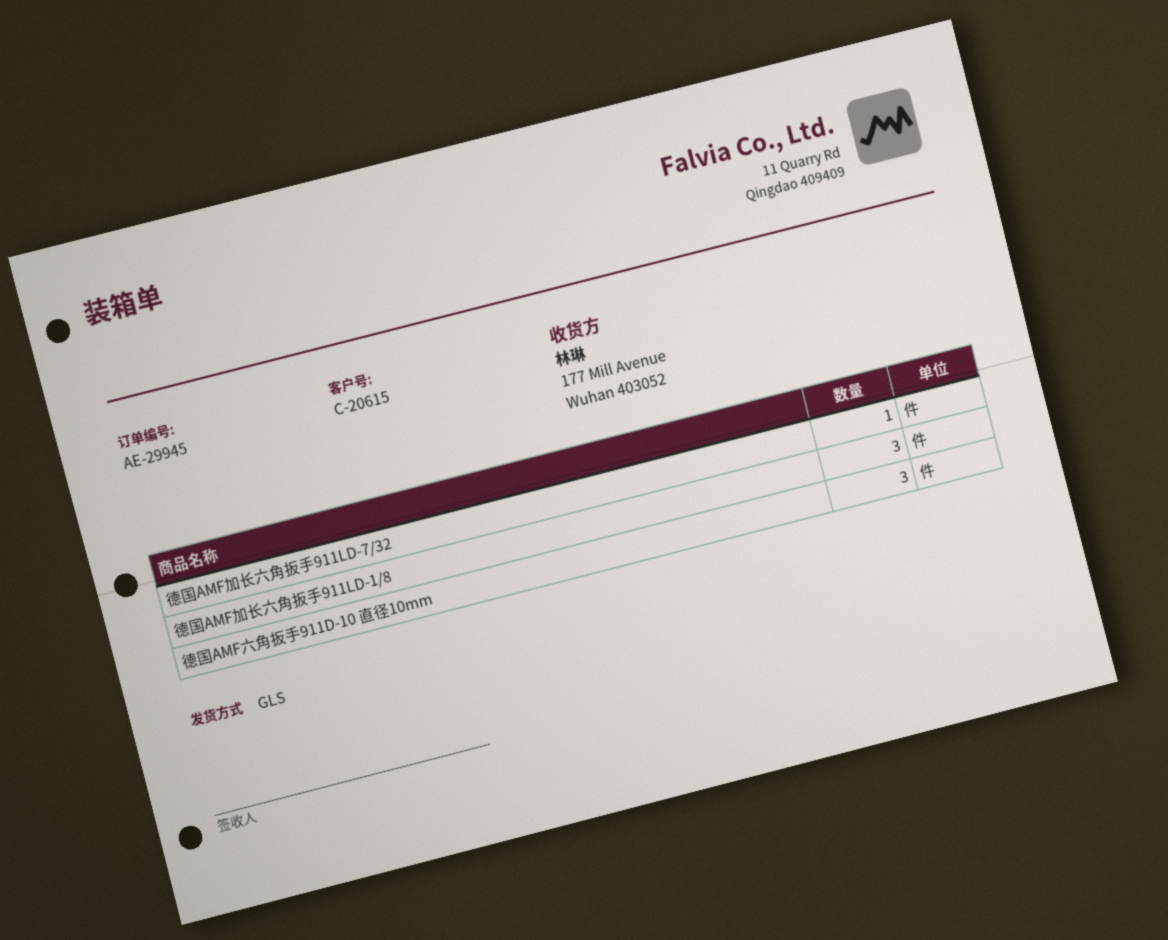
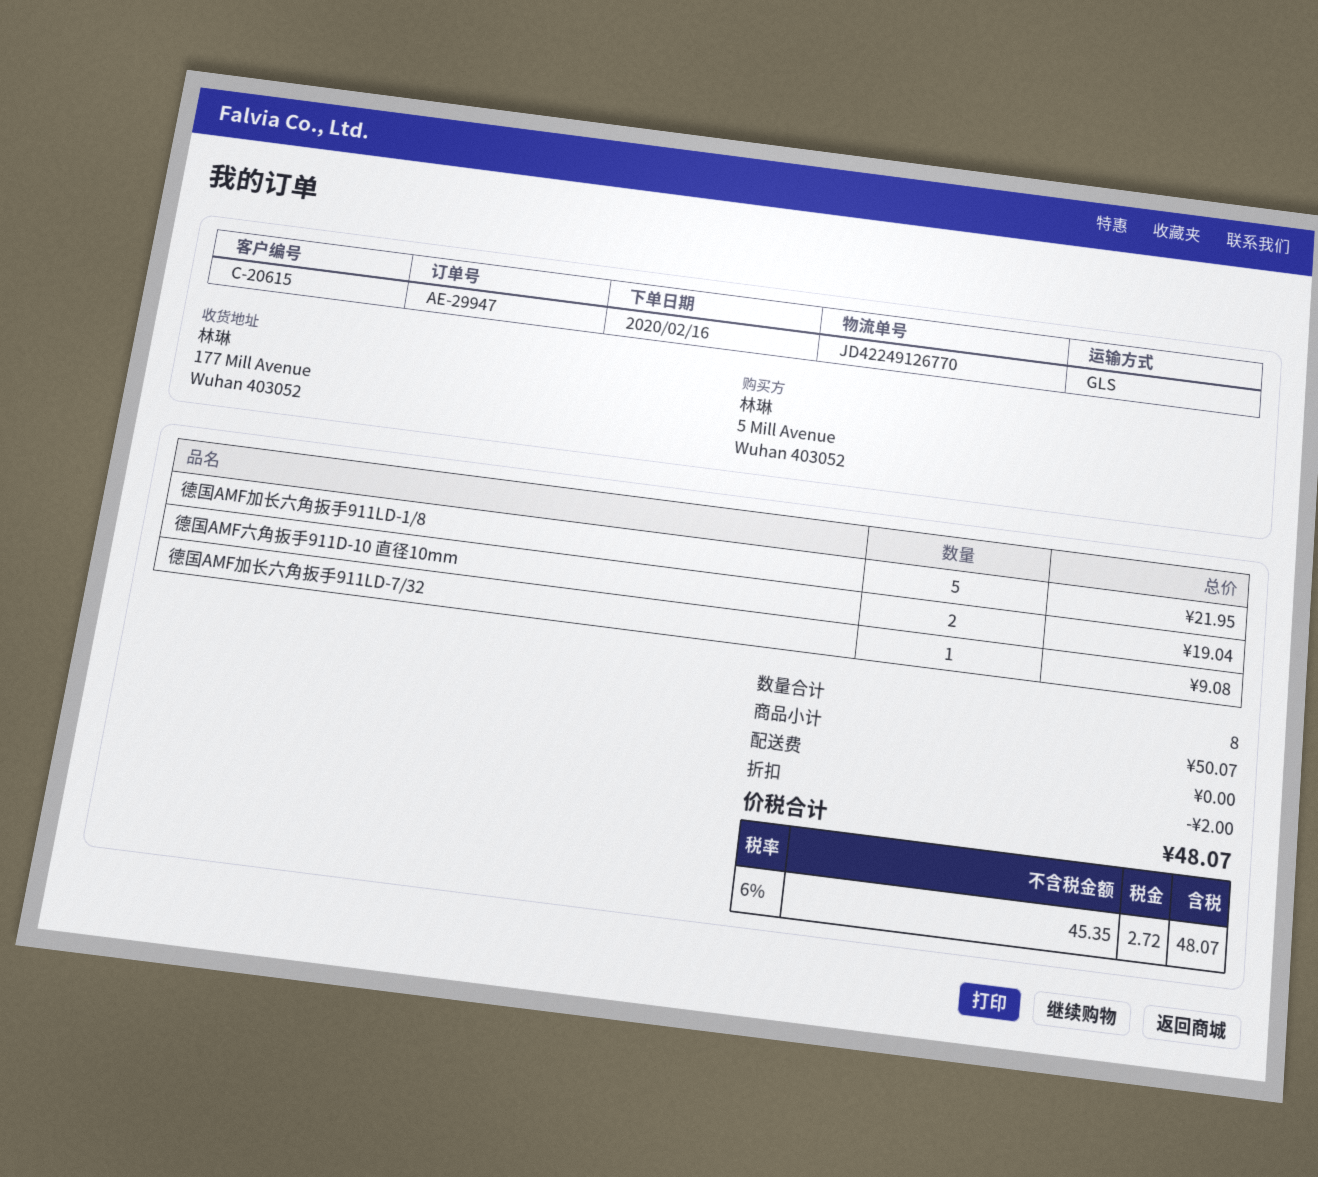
order number: AE-29945 -> AE-29947
德国AMF加长六角扳手911LD-1/8: 3 -> 5
德国AMF六角扳手911D-10 直径10mm: 3 -> 2

